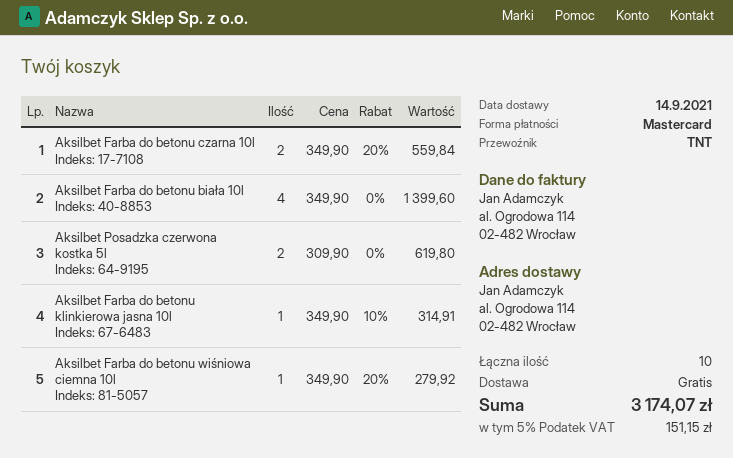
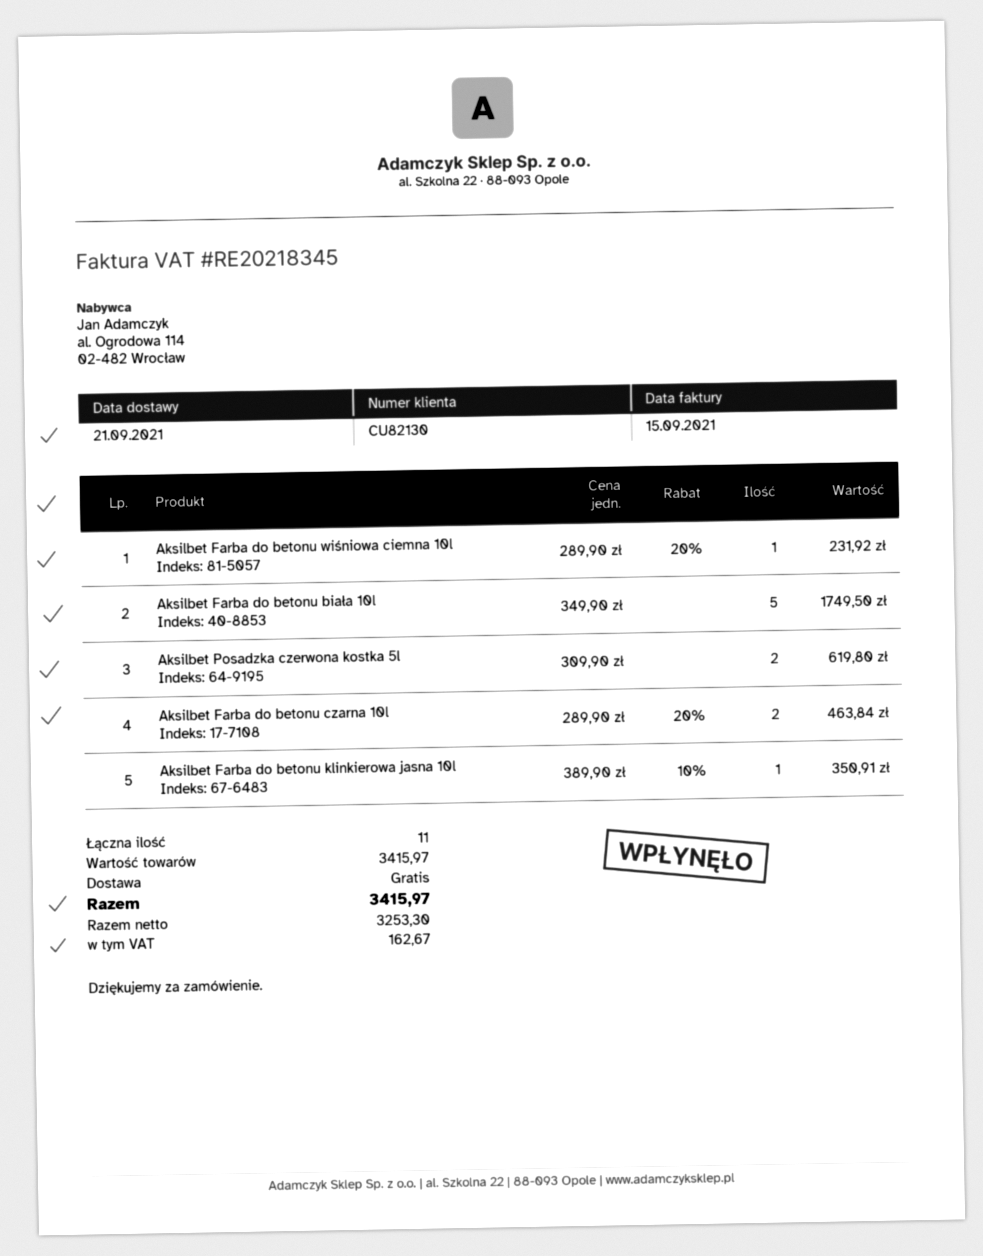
delivery date: 2021-09-14 -> 2021-09-21
Aksilbet Farba do betonu czarna 10l: 2 x 349.90 - 20% = 559.84 -> 2 x 289.90 - 20% = 463.84
Aksilbet Farba do betonu biała 10l: 4 x 349.90 = 1399.60 -> 5 x 349.90 = 1749.50
Aksilbet Farba do betonu klinkierowa jasna 10l: 1 x 349.90 - 10% = 314.91 -> 1 x 389.90 - 10% = 350.91
Aksilbet Farba do betonu wiśniowa ciemna 10l: 1 x 349.90 - 20% = 279.92 -> 1 x 289.90 - 20% = 231.92
total quantity: 10 -> 11
tax: 151.15 -> 162.67
total: 3174.07 -> 3415.97

